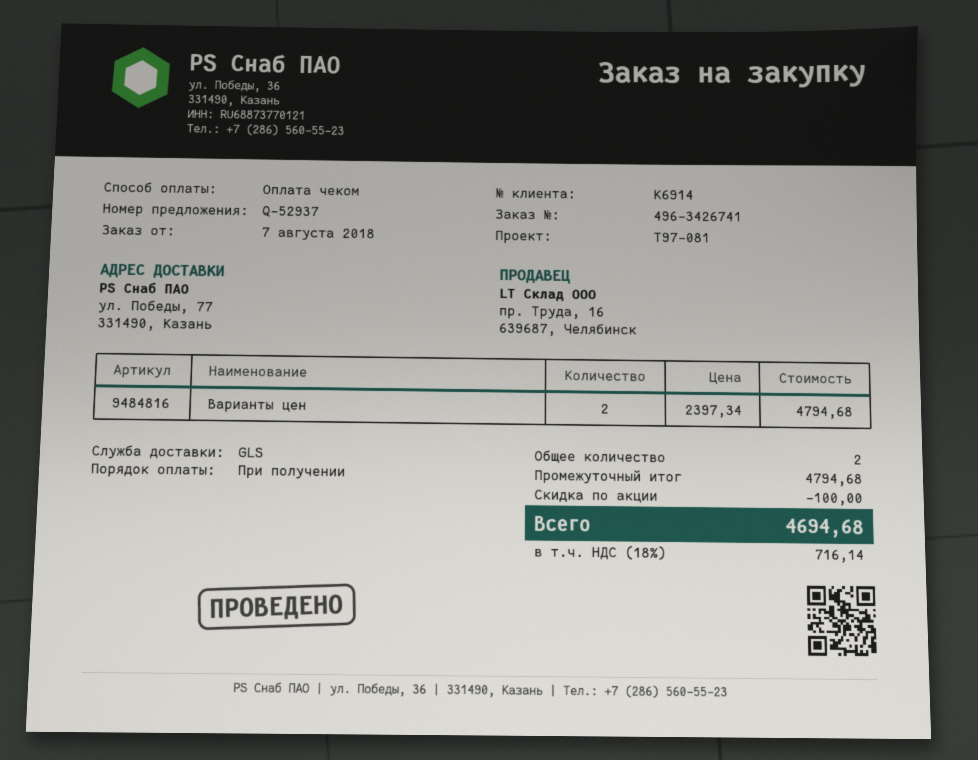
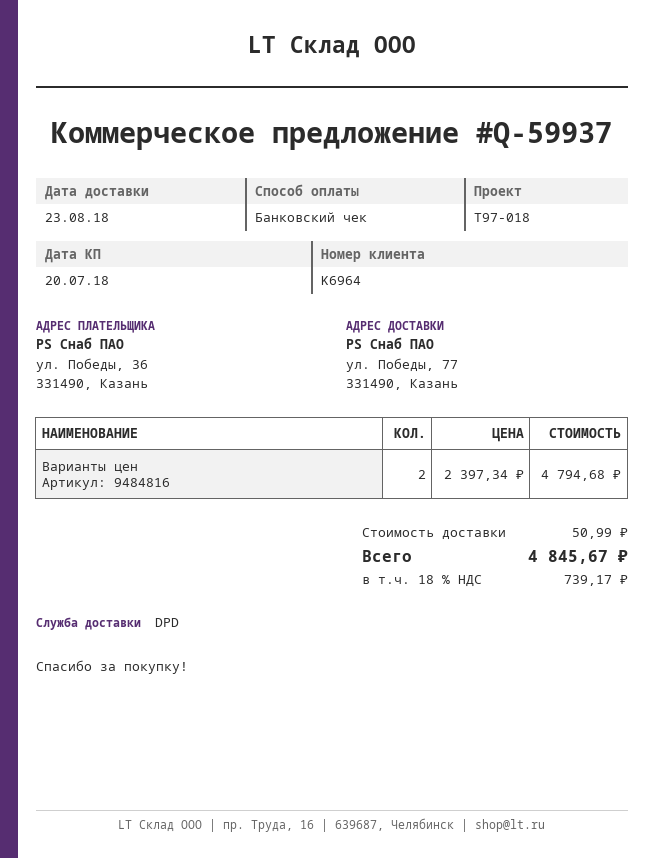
quote number: Q-52937 -> Q-59937
customer number: K6914 -> K6964
reference: T97-081 -> T97-018
shipping method: GLS -> DPD
discount: 100.00 -> none
shipping: none -> 50.99
tax: 18% = 716.14 -> 18% = 739.17
total: 4694.68 -> 4845.67

